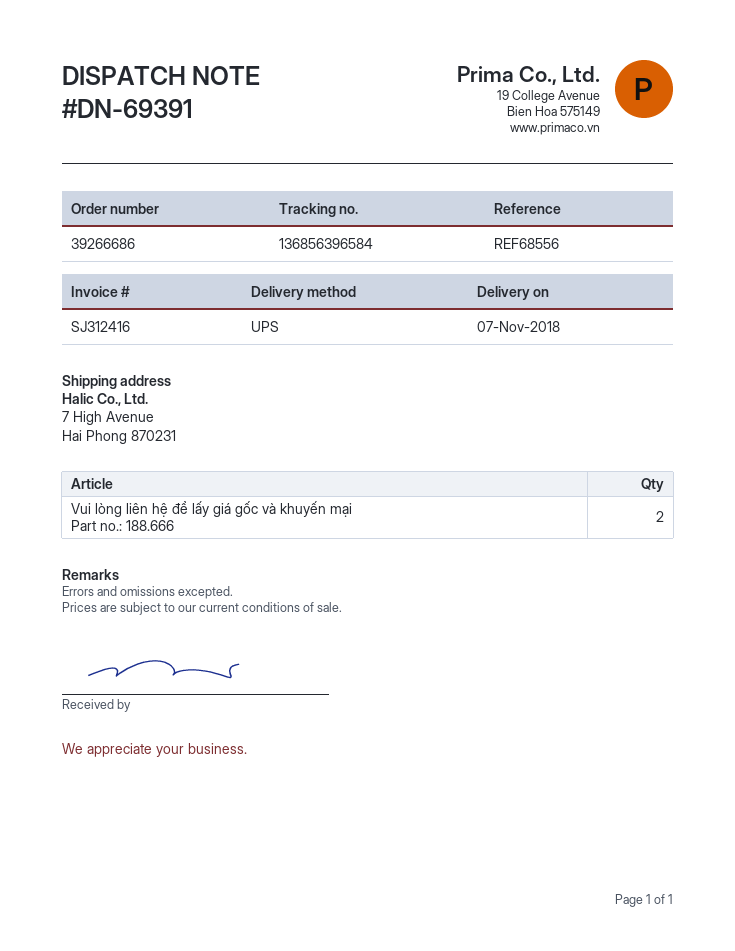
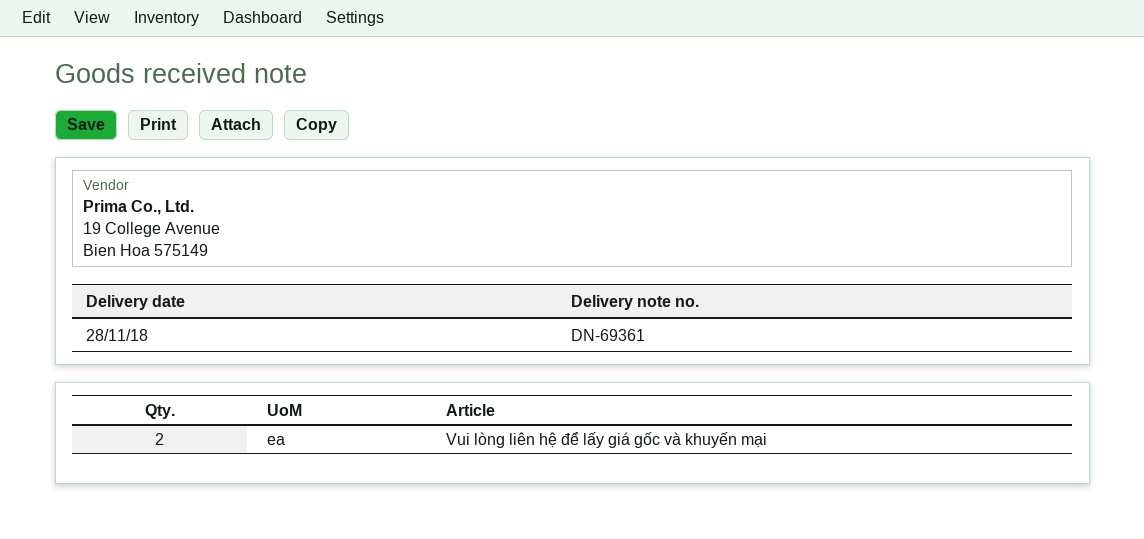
delivery note number: DN-69391 -> DN-69361
delivery date: 2018-11-07 -> 2018-11-28

